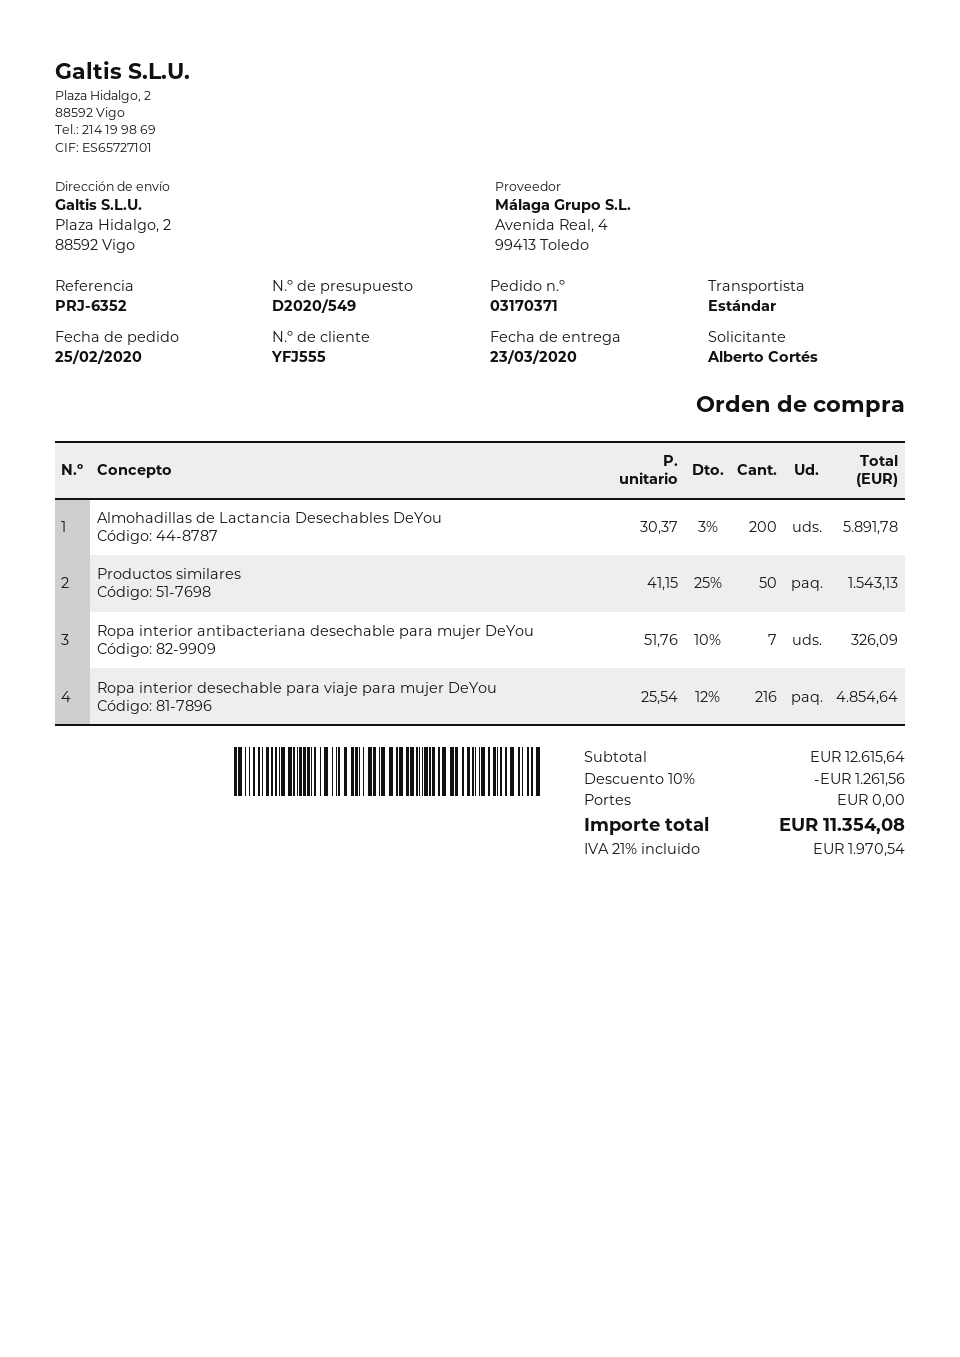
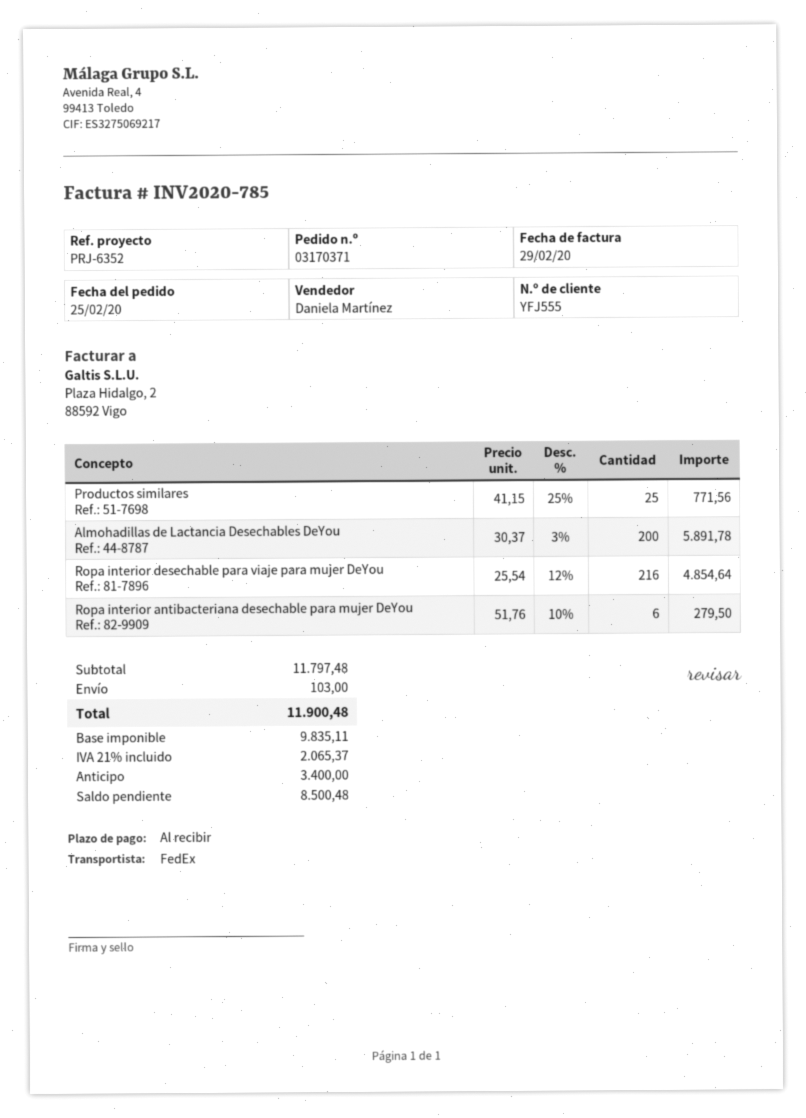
shipping method: standard -> FedEx
Productos similares: 50 x 41.15 - 25% = 1543.13 -> 25 x 41.15 - 25% = 771.56
Ropa interior antibacteriana desechable para mujer DeYou: 7 x 51.76 - 10% = 326.09 -> 6 x 51.76 - 10% = 279.50
subtotal: 12615.64 -> 11797.48
discount: 10% = 1261.56 -> none
shipping: 0.00 -> 103.00
tax: 21% = 1970.54 -> 21% = 2065.37
total: 11354.08 -> 11900.48

